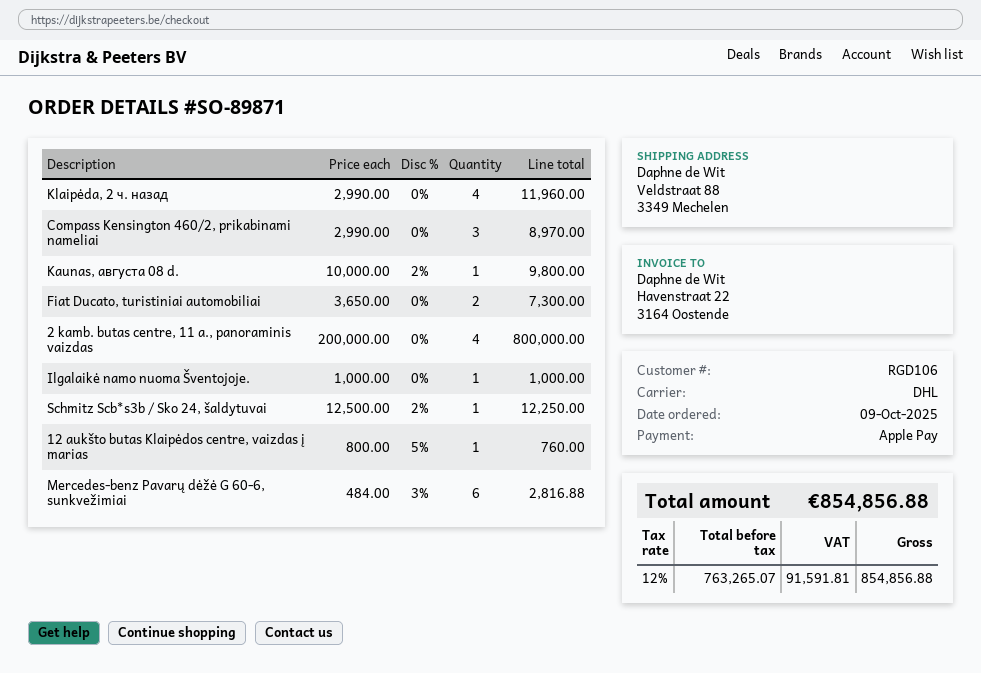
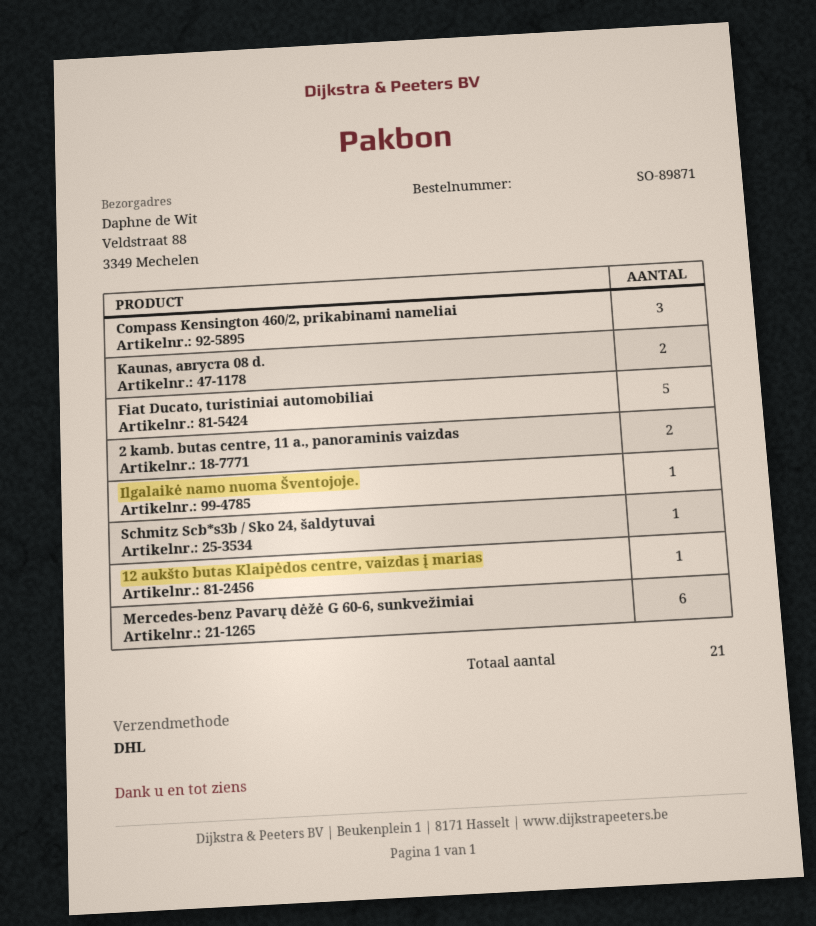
Klaipėda, 2 ч. назад: 4 -> none
Kaunas, августа 08 d.: 1 -> 2
Fiat Ducato, turistiniai automobiliai: 2 -> 5
2 kamb. butas centre, 11 a., panoraminis vaizdas: 4 -> 2

